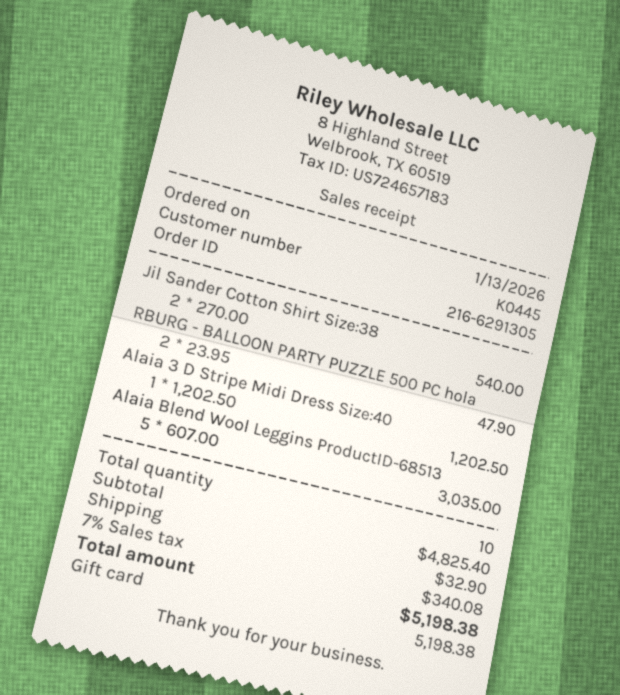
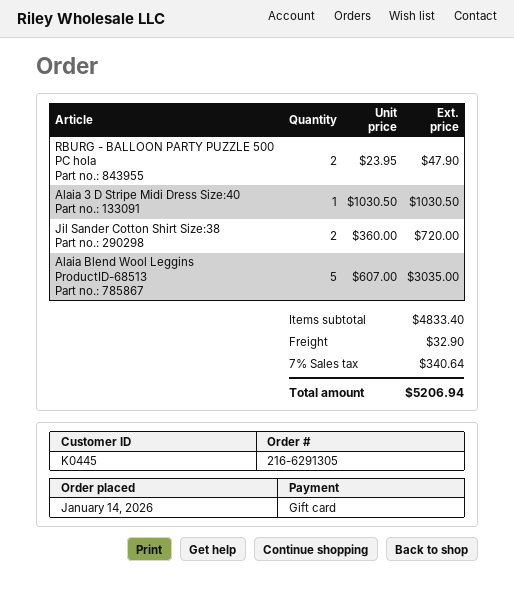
order date: 2026-01-13 -> 2026-01-14
Jil Sander Cotton Shirt Size:38: 2 x 270.00 = 540.00 -> 2 x 360.00 = 720.00
Alaia 3 D Stripe Midi Dress Size:40: 1 x 1202.50 = 1202.50 -> 1 x 1030.50 = 1030.50
subtotal: 4825.40 -> 4833.40
tax: 7% = 340.08 -> 7% = 340.64
total: 5198.38 -> 5206.94

